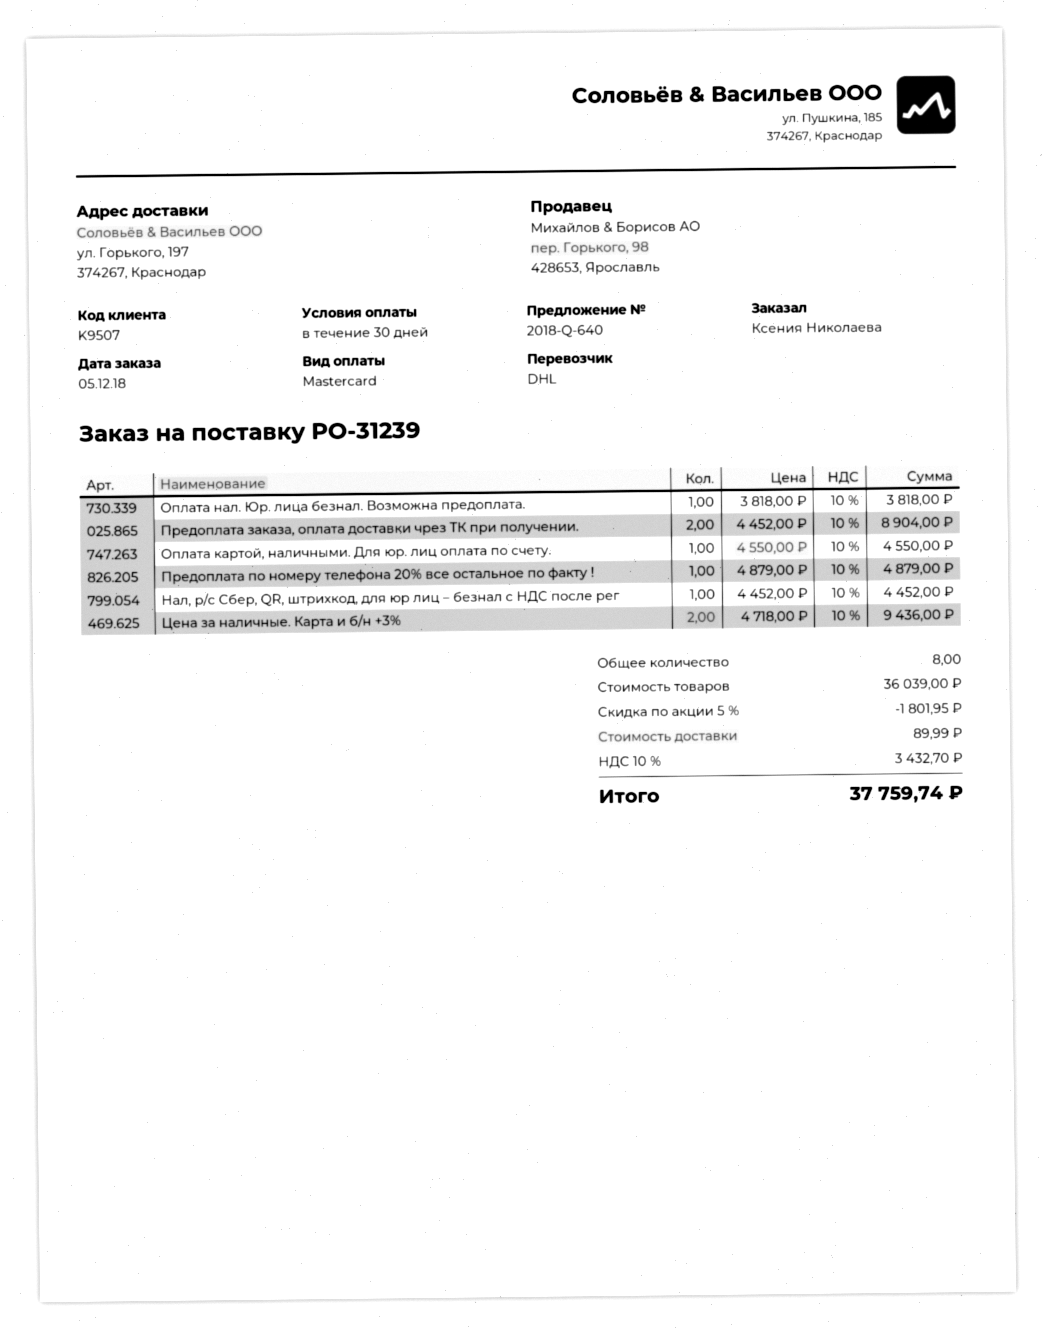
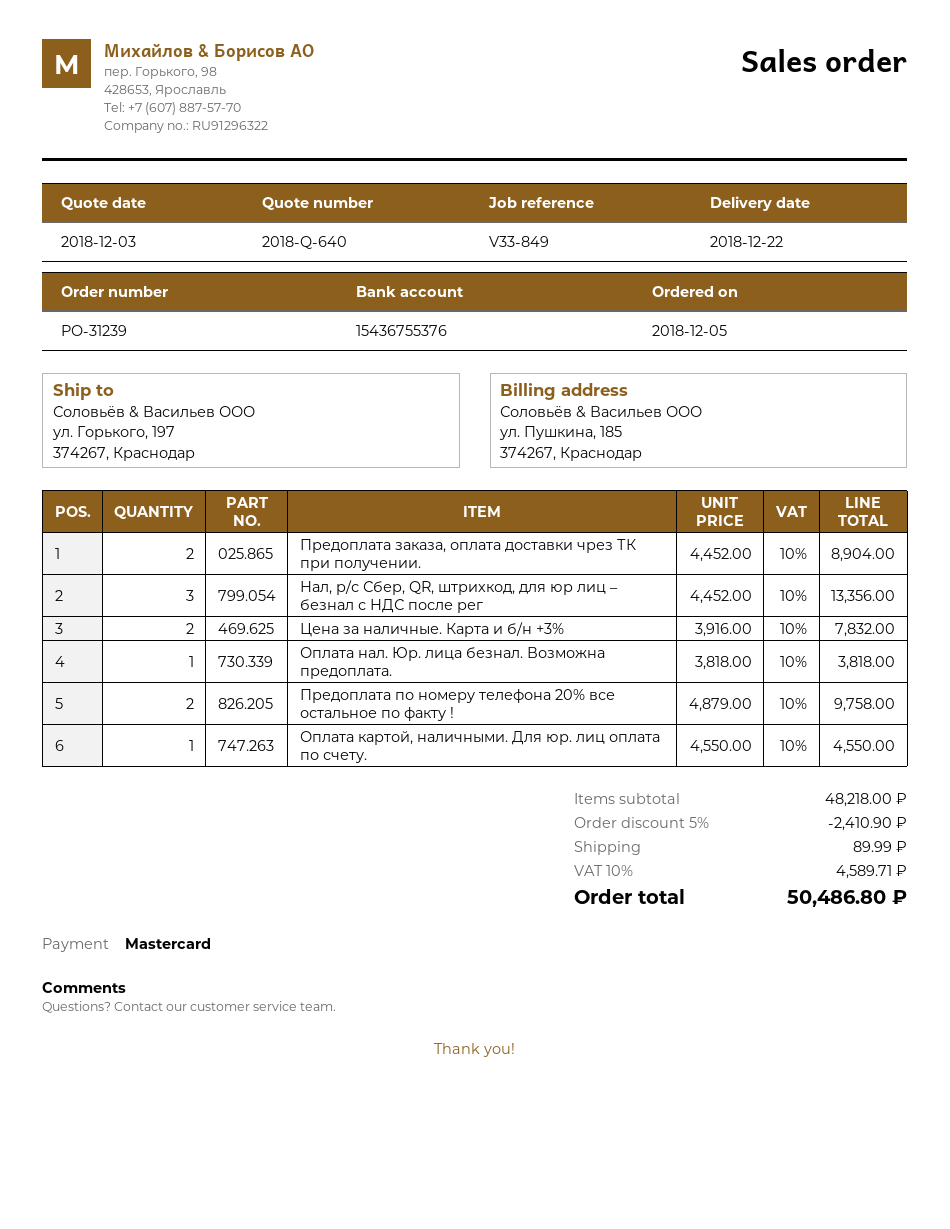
Предоплата по номеру телефона 20% все остальное по факту !: 1 x 4879.00 = 4879.00 -> 2 x 4879.00 = 9758.00
Нал, р/с Сбер, QR, штрихкод, для юр лиц – безнал с НДС после рег: 1 x 4452.00 = 4452.00 -> 3 x 4452.00 = 13356.00
Цена за наличные. Карта и б/н +3%: 2 x 4718.00 = 9436.00 -> 2 x 3916.00 = 7832.00
subtotal: 36039.00 -> 48218.00
discount: 5% = 1801.95 -> 5% = 2410.90
tax: 10% = 3432.70 -> 10% = 4589.71
total: 37759.74 -> 50486.80

